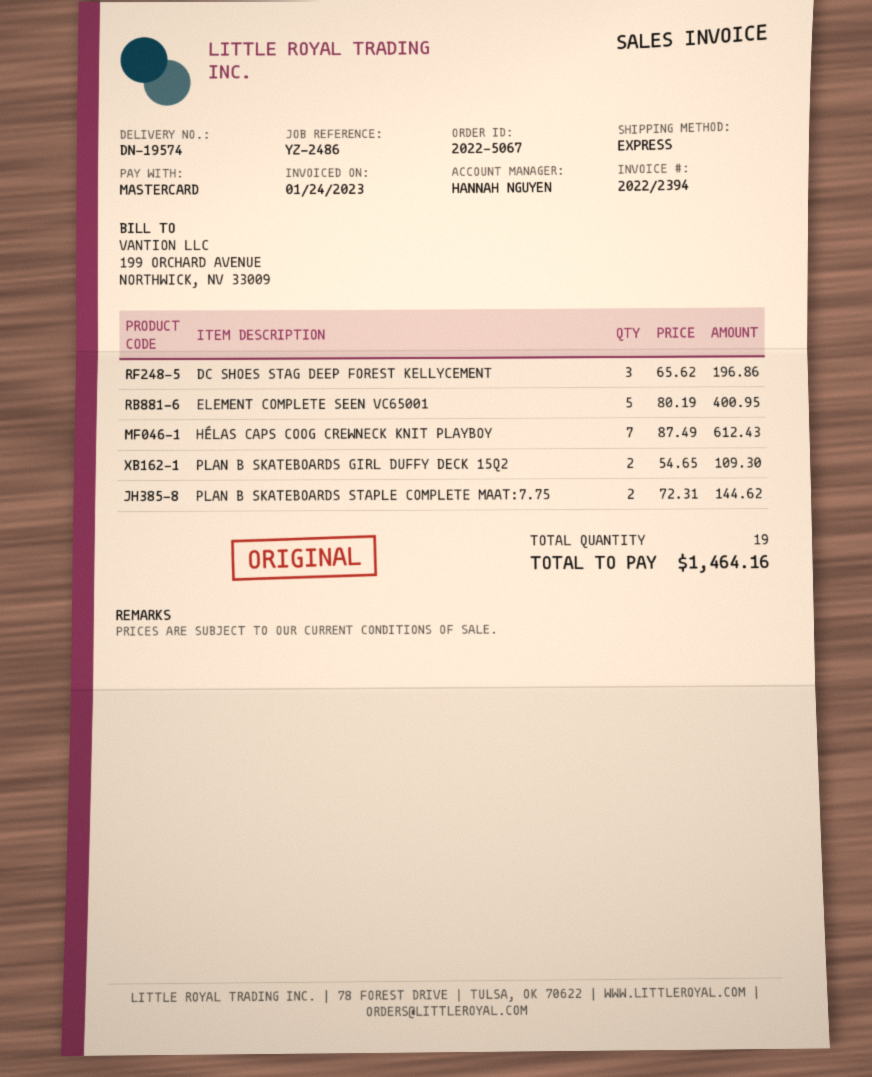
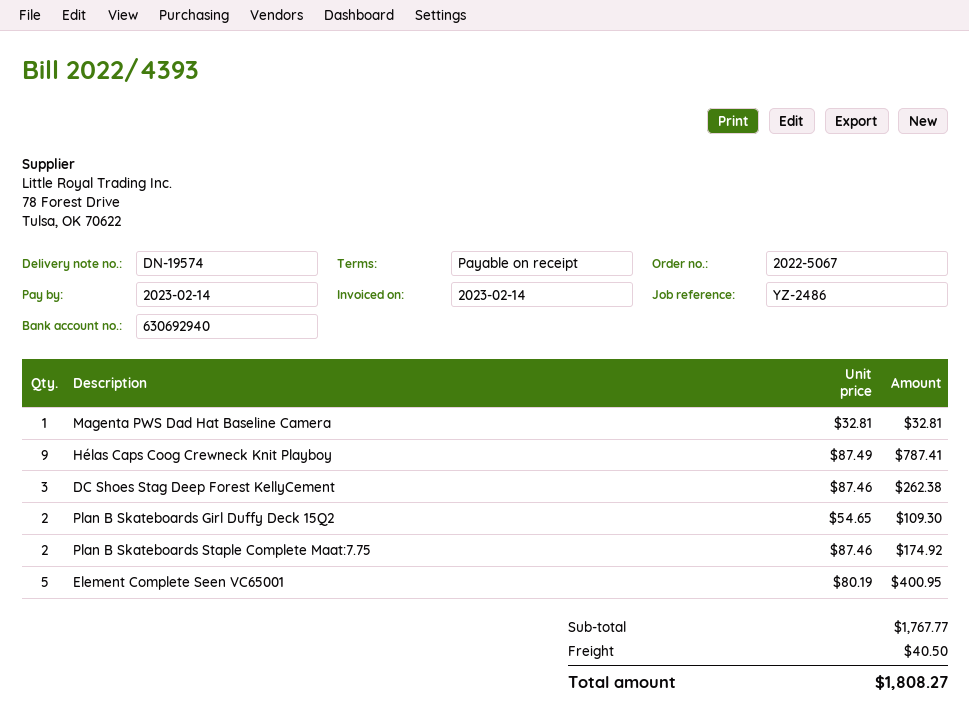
invoice number: 2022/2394 -> 2022/4393
invoice date: 2023-01-24 -> 2023-02-14
DC SHOES STAG DEEP FOREST KELLYCEMENT: 3 x 65.62 = 196.86 -> 3 x 87.46 = 262.38
HÉLAS CAPS COOG CREWNECK KNIT PLAYBOY: 7 x 87.49 = 612.43 -> 9 x 87.49 = 787.41
PLAN B SKATEBOARDS STAPLE COMPLETE MAAT:7.75: 2 x 72.31 = 144.62 -> 2 x 87.46 = 174.92
Magenta PWS Dad Hat Baseline Camera: none -> 1 x 32.81 = 32.81
shipping: none -> 40.50
total: 1464.16 -> 1808.27

